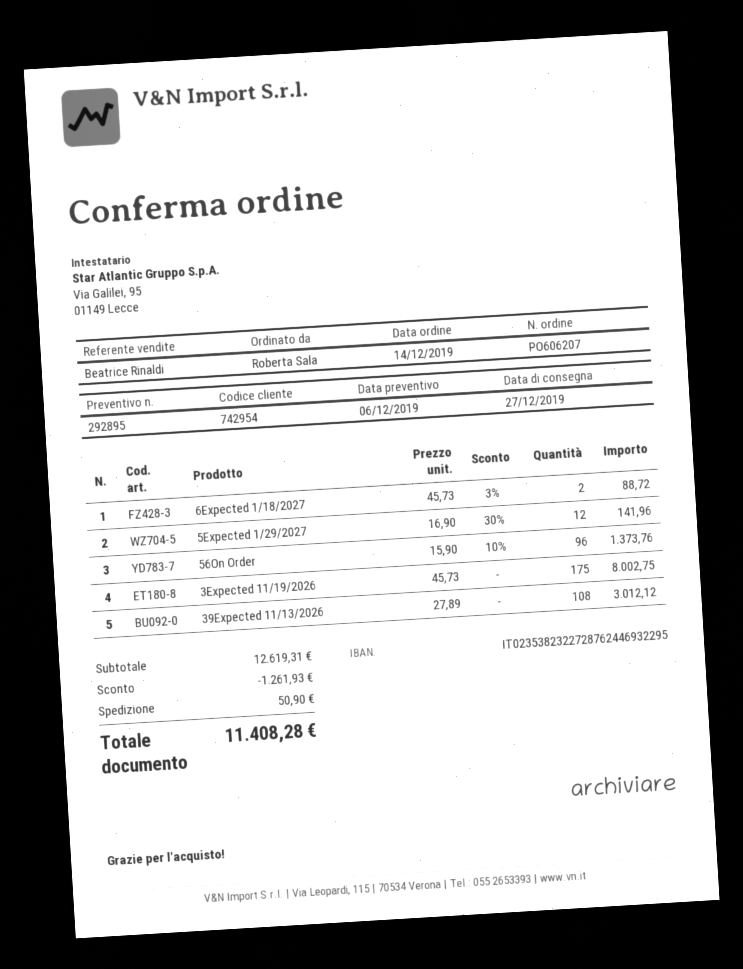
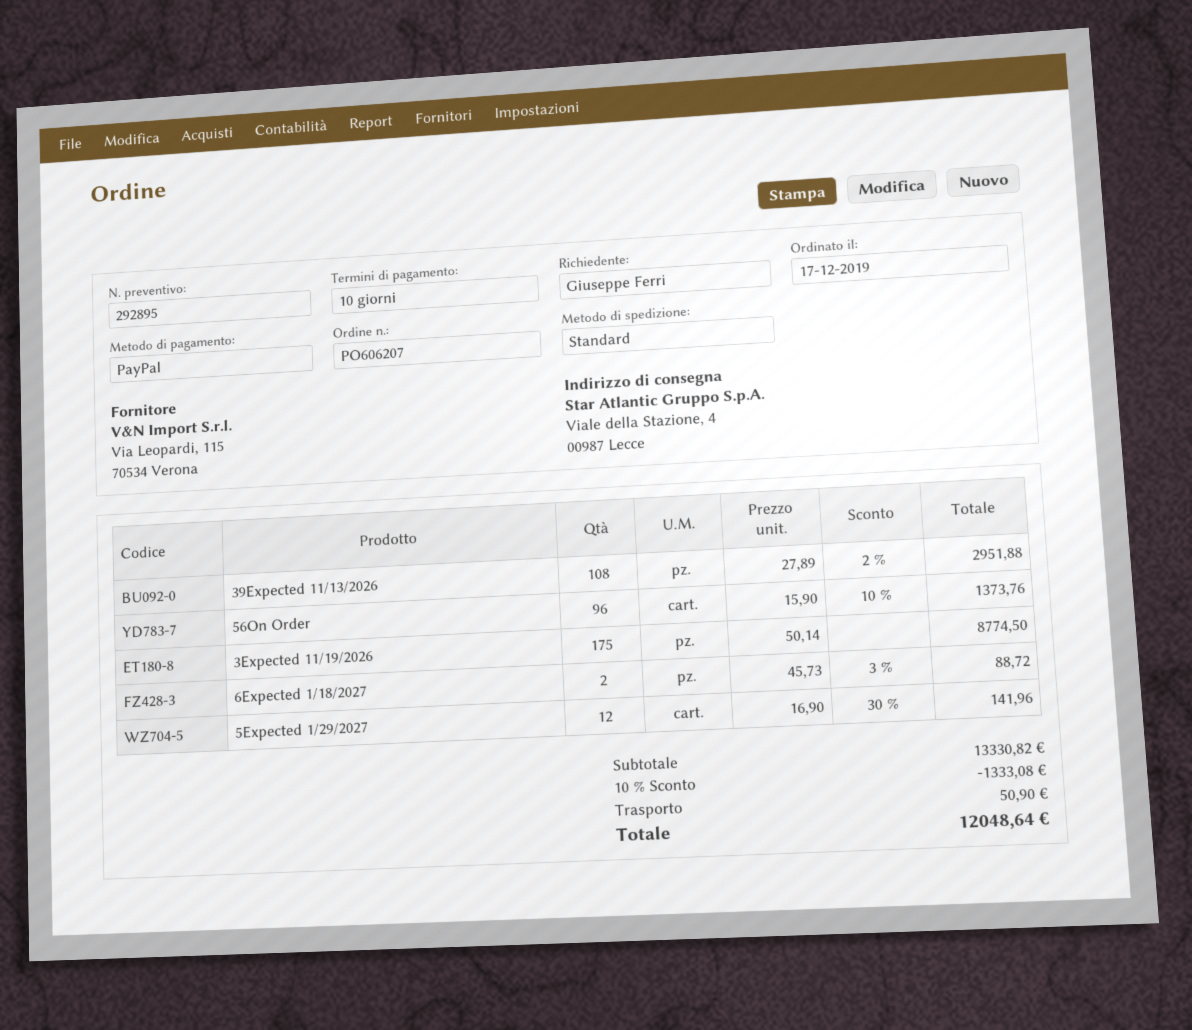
order date: 2019-12-14 -> 2019-12-17
ordered by: Roberta Sala -> Giuseppe Ferri
3Expected 11/19/2026: 175 x 45.73 = 8002.75 -> 175 x 50.14 = 8774.50
39Expected 11/13/2026: 108 x 27.89 = 3012.12 -> 108 x 27.89 - 2% = 2951.88
subtotal: 12619.31 -> 13330.82
discount: 1261.93 -> 1333.08
total: 11408.28 -> 12048.64

